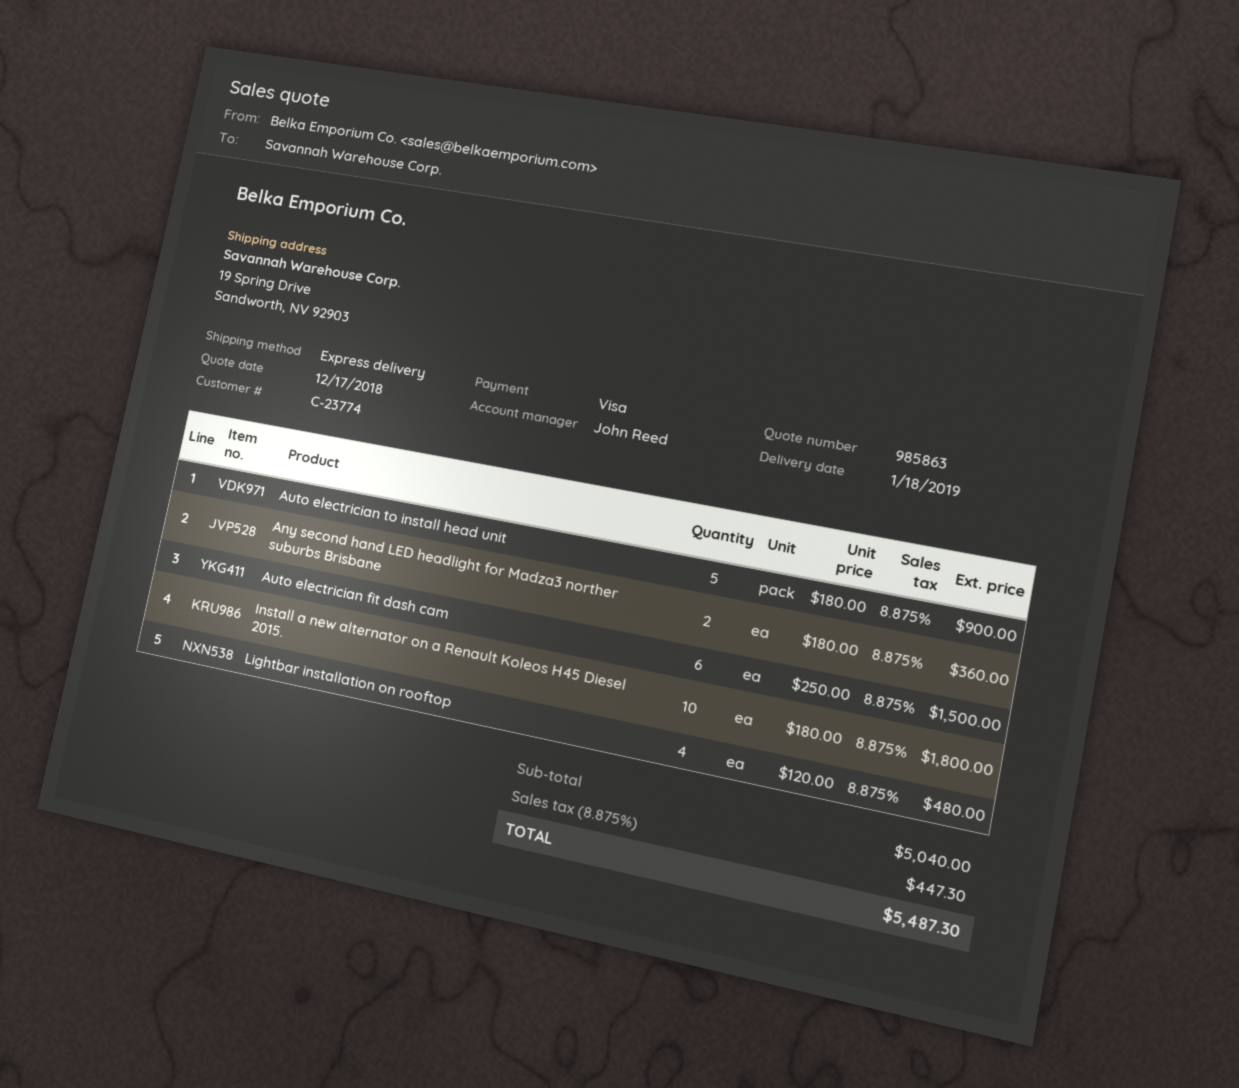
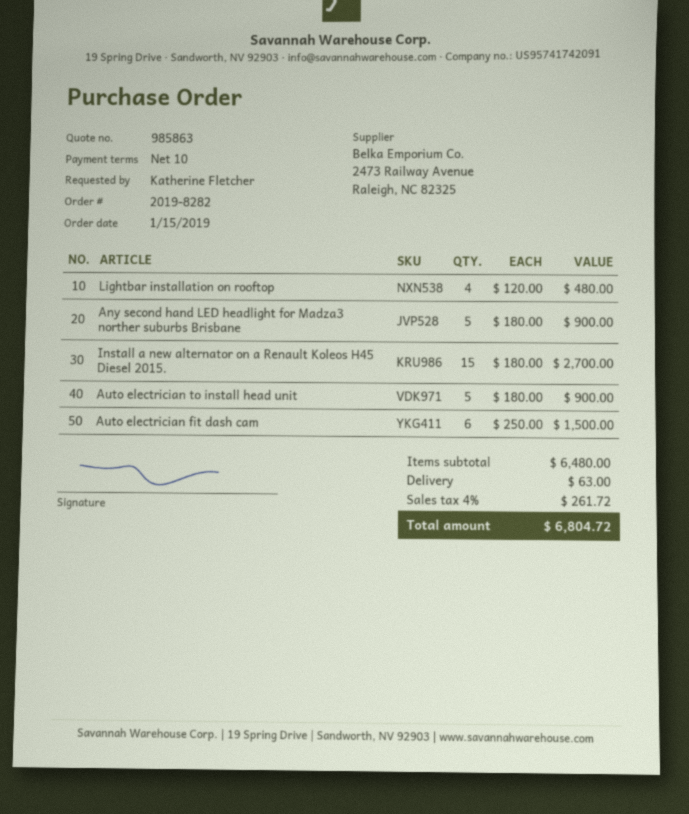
Any second hand LED headlight for Madza3 norther suburbs Brisbane: 2 x 180.00 = 360.00 -> 5 x 180.00 = 900.00
Install a new alternator on a Renault Koleos H45 Diesel 2015.: 10 x 180.00 = 1800.00 -> 15 x 180.00 = 2700.00
subtotal: 5040.00 -> 6480.00
shipping: none -> 63.00
tax: 8.875% = 447.30 -> 4% = 261.72
total: 5487.30 -> 6804.72

